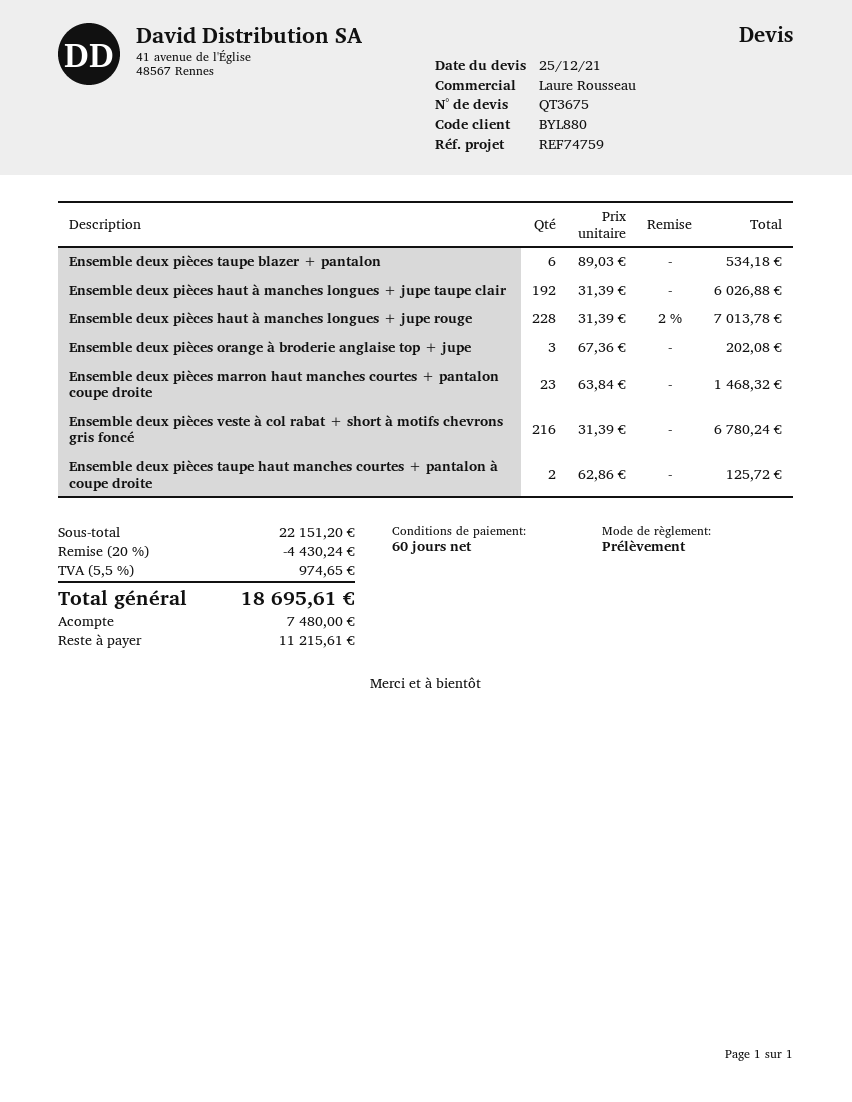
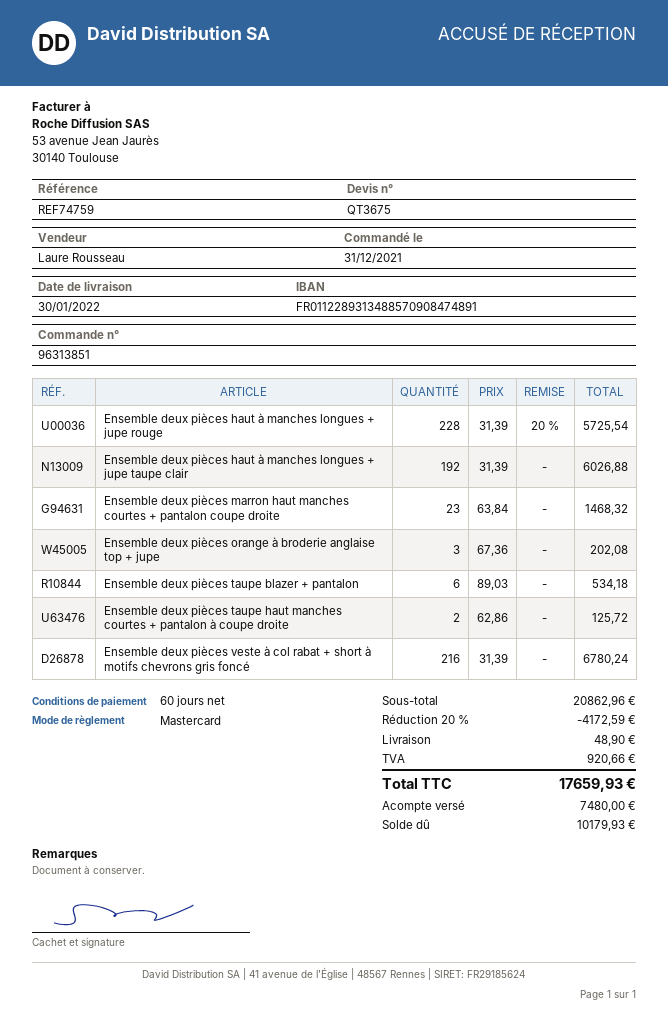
payment method: direct debit -> Mastercard
Ensemble deux pièces haut à manches longues + jupe rouge: 228 x 31.39 - 2% = 7013.78 -> 228 x 31.39 - 20% = 5725.54
subtotal: 22151.20 -> 20862.96
discount: 20% = 4430.24 -> 20% = 4172.59
shipping: none -> 48.90
tax: 974.65 -> 920.66
total: 18695.61 -> 17659.93
balance: 11215.61 -> 10179.93

